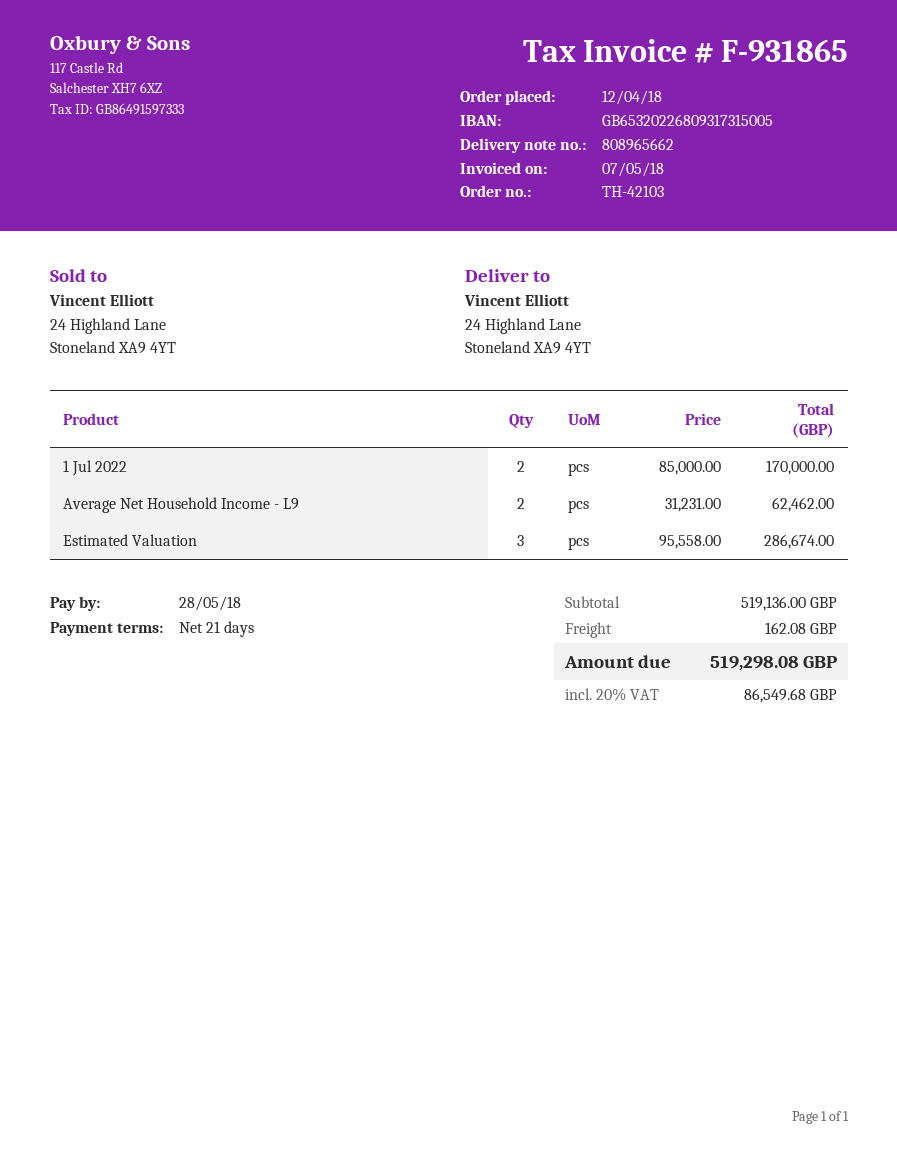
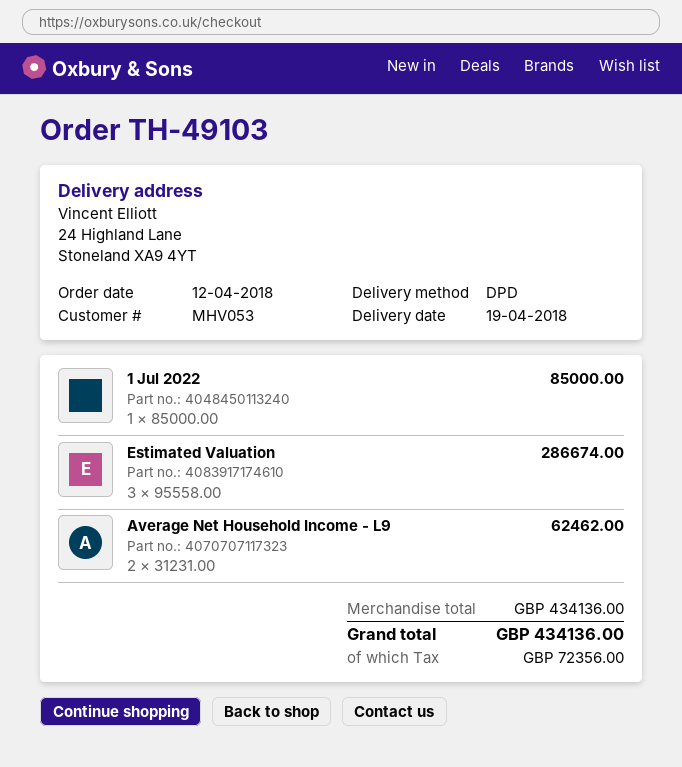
order number: TH-42103 -> TH-49103
1 Jul 2022: 2 x 85000.00 = 170000.00 -> 1 x 85000.00 = 85000.00
subtotal: 519136.00 -> 434136.00
shipping: 162.08 -> none
tax: 86549.68 -> 72356.00
total: 519298.08 -> 434136.00

